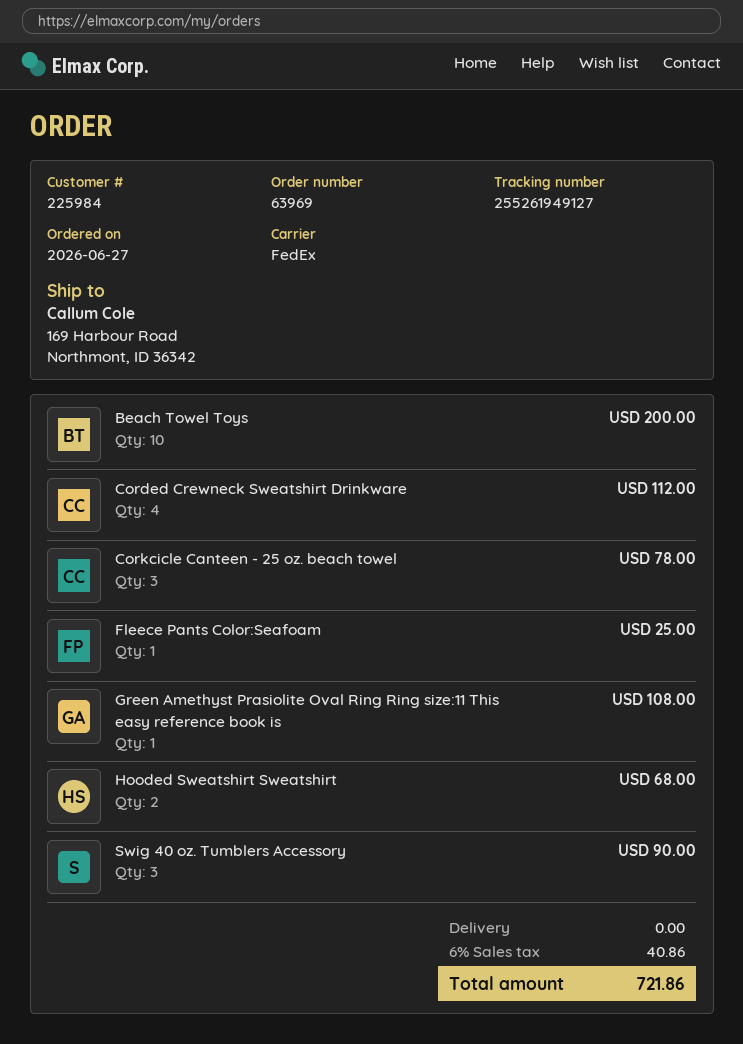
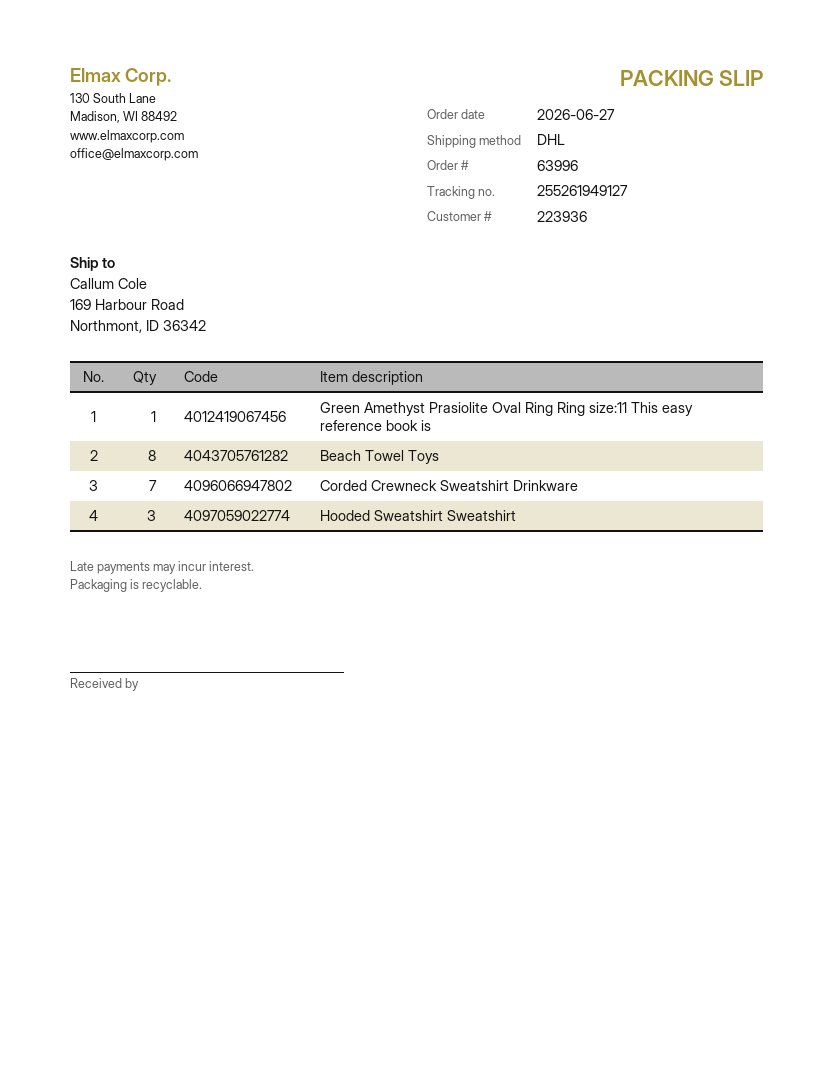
order number: 63969 -> 63996
customer number: 225984 -> 223936
shipping method: FedEx -> DHL
Beach Towel Toys: 10 -> 8
Corded Crewneck Sweatshirt Drinkware: 4 -> 7
Corkcicle Canteen - 25 oz. beach towel: 3 -> none
Fleece Pants Color:Seafoam: 1 -> none
Hooded Sweatshirt Sweatshirt: 2 -> 3
Swig 40 oz. Tumblers Accessory: 3 -> none

